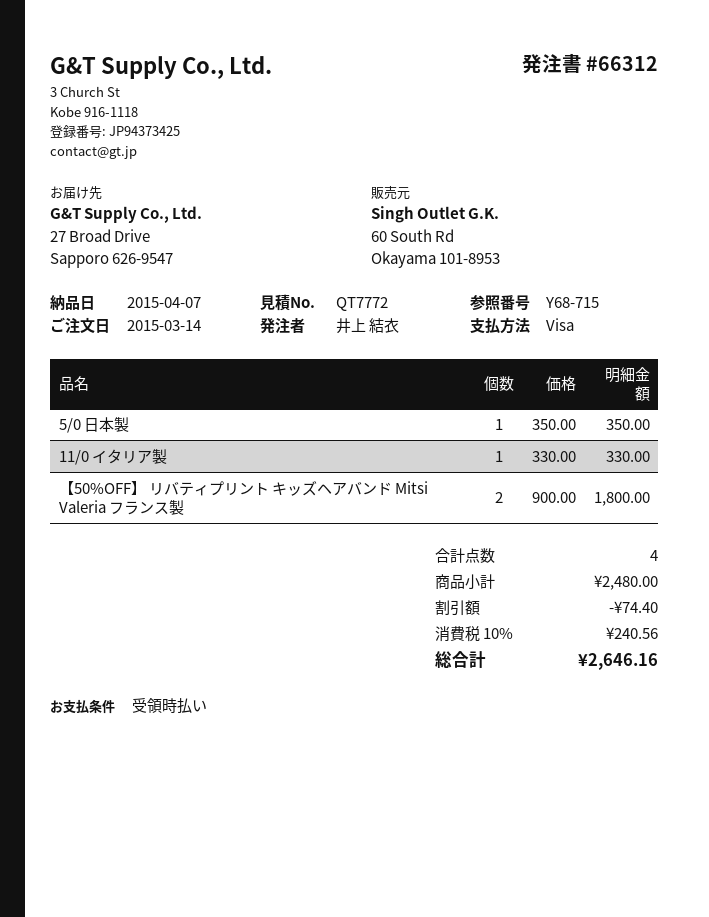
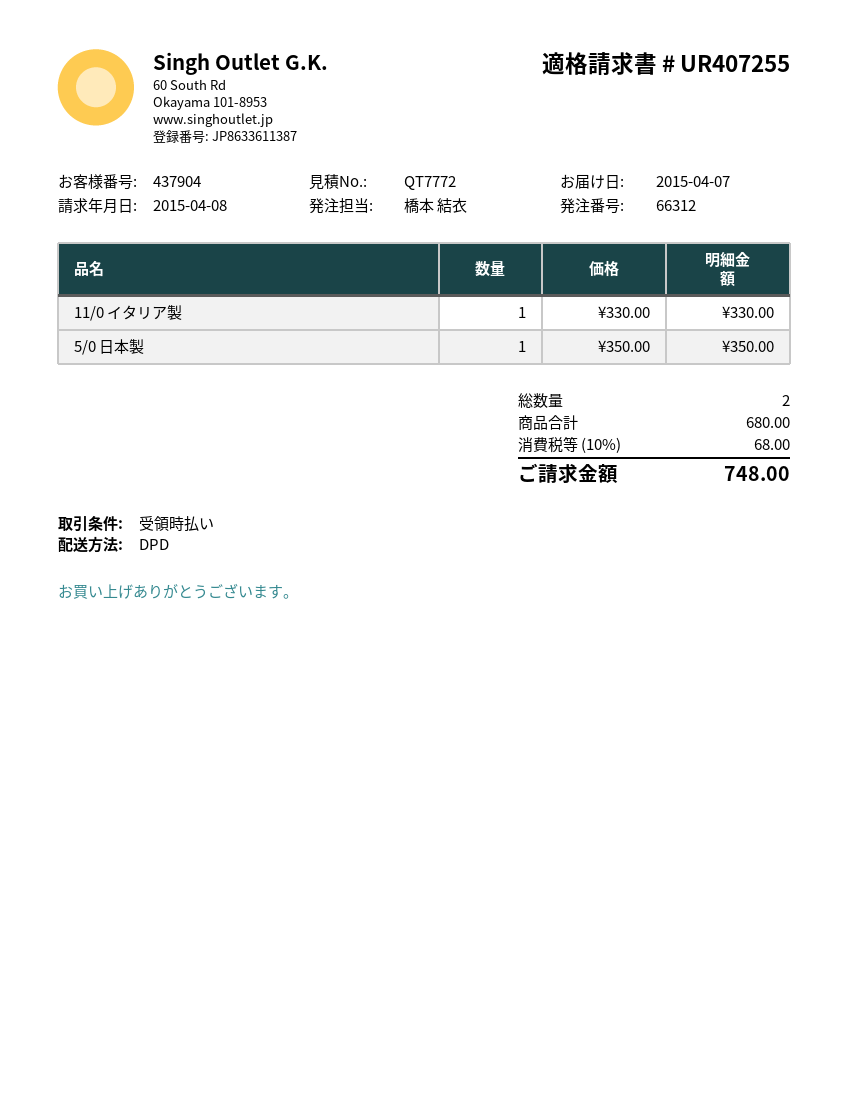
ordered by: 井上 結衣 -> 橋本 結衣
【50%OFF】 リバティプリント キッズヘアバンド Mitsi Valeria フランス製: 2 x 900.00 = 1800.00 -> none
total quantity: 4 -> 2
subtotal: 2480.00 -> 680.00
discount: 74.40 -> none
tax: 10% = 240.56 -> 10% = 68.00
total: 2646.16 -> 748.00

